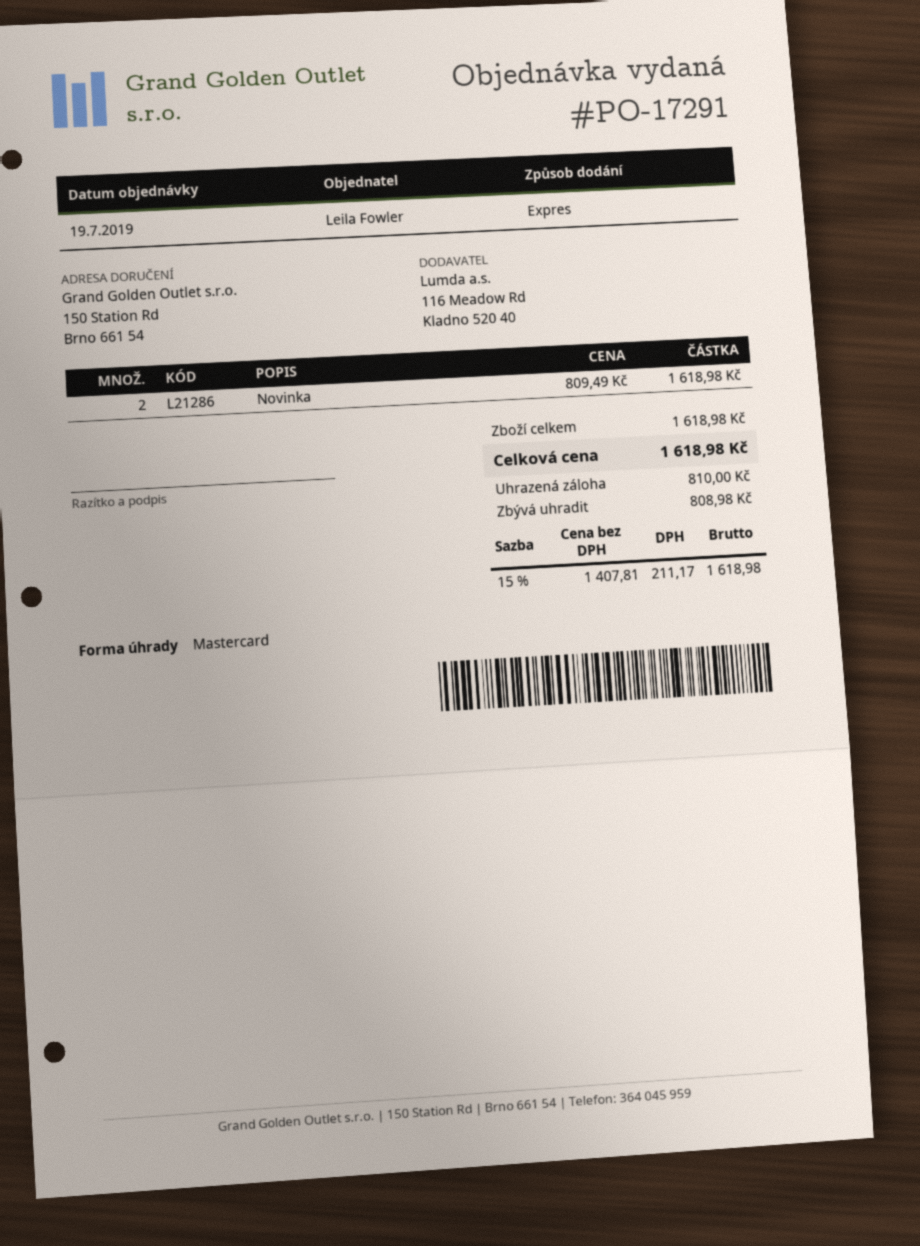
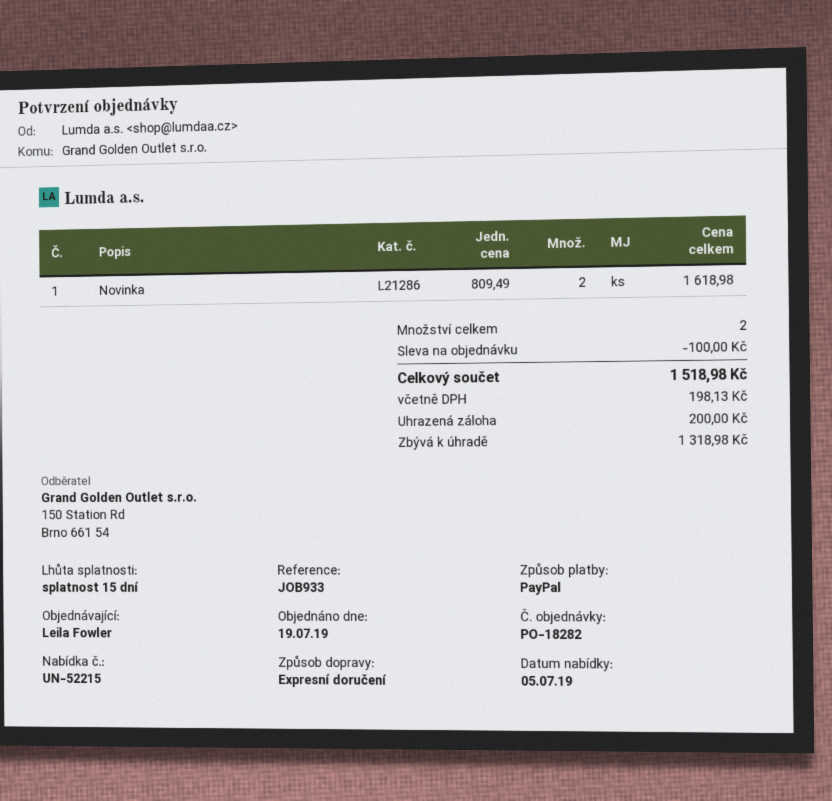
order number: PO-17291 -> PO-18282
payment method: Mastercard -> PayPal
discount: none -> 100.00
tax: 211.17 -> 198.13
total: 1618.98 -> 1518.98
deposit: 810.00 -> 200.00
balance: 808.98 -> 1318.98

